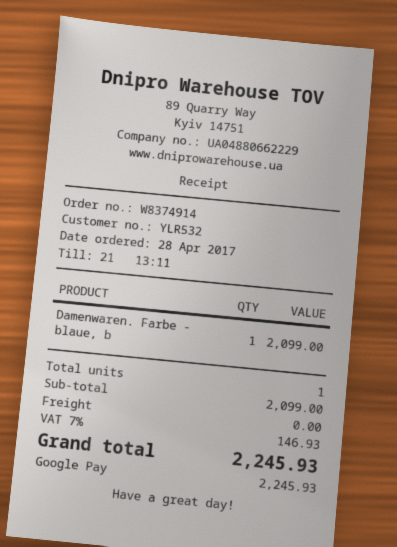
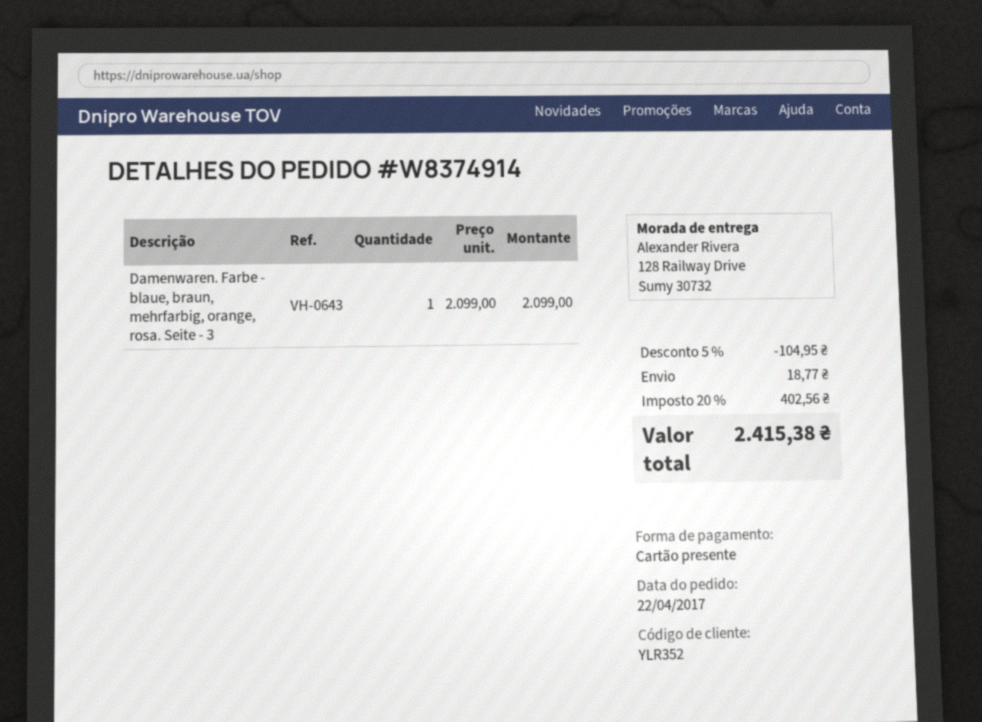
order date: 2017-04-28 -> 2017-04-22
customer number: YLR532 -> YLR352
payment method: Google Pay -> gift card
discount: none -> 5% = 104.95
shipping: 0.00 -> 18.77
tax: 7% = 146.93 -> 20% = 402.56
total: 2245.93 -> 2415.38

